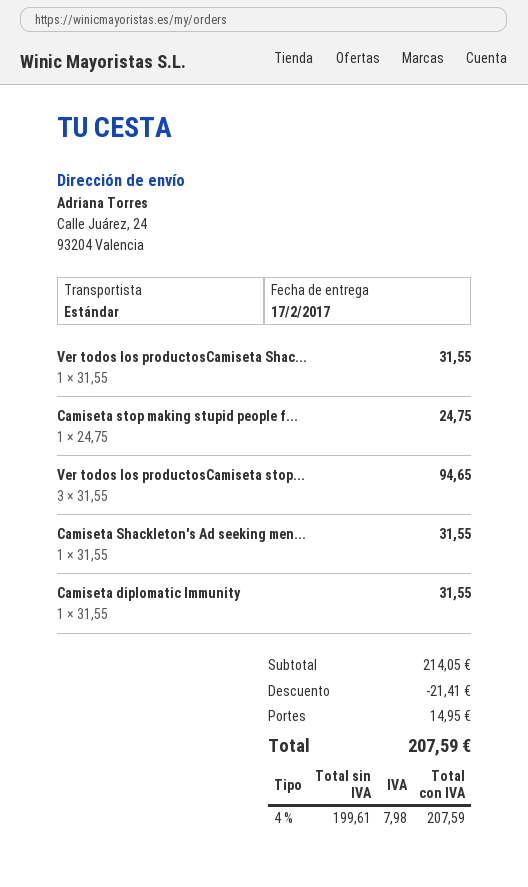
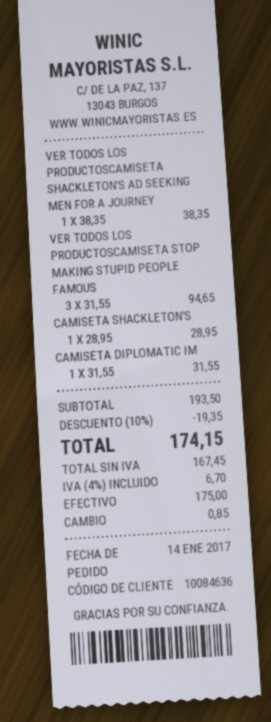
Ver todos los productosCamiseta Shac...: 1 x 31.55 = 31.55 -> 1 x 38.35 = 38.35
Camiseta stop making stupid people f...: 1 x 24.75 = 24.75 -> none
Camiseta Shackleton's Ad seeking men...: 1 x 31.55 = 31.55 -> 1 x 28.95 = 28.95
subtotal: 214.05 -> 193.50
discount: 21.41 -> 19.35
shipping: 14.95 -> none
net: 199.61 -> 167.45
tax: 4% = 7.98 -> 4% = 6.70
total: 207.59 -> 174.15

